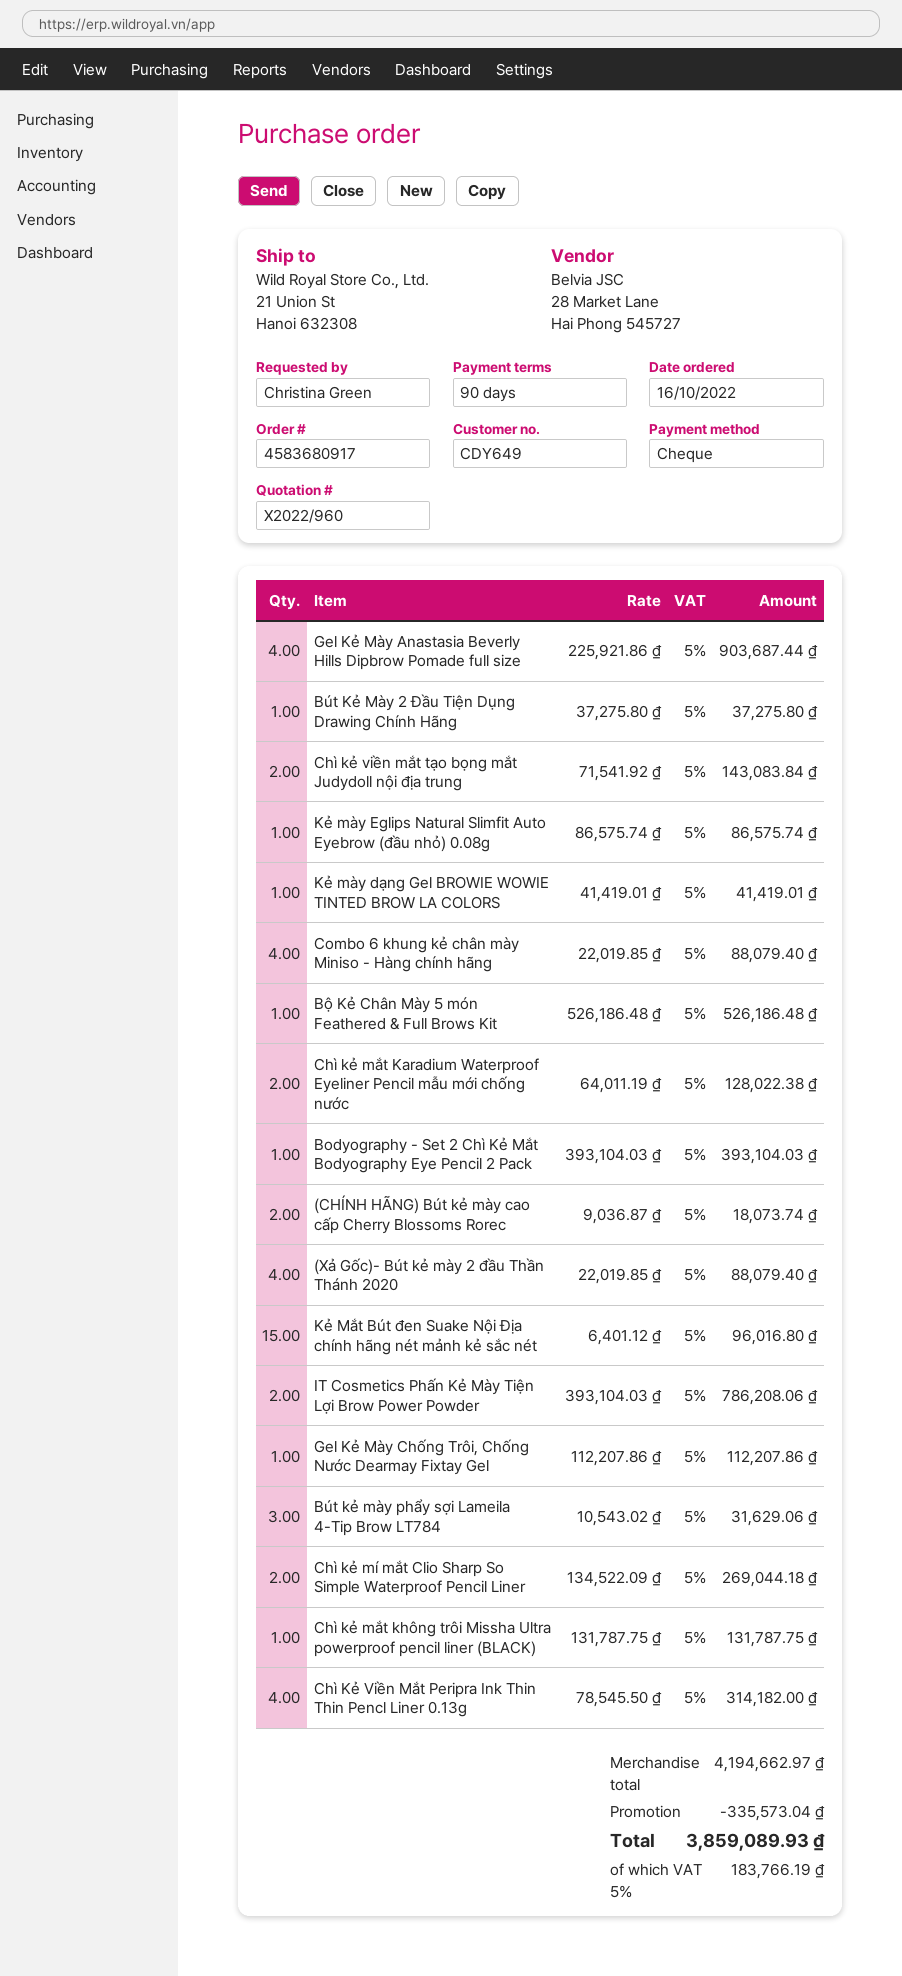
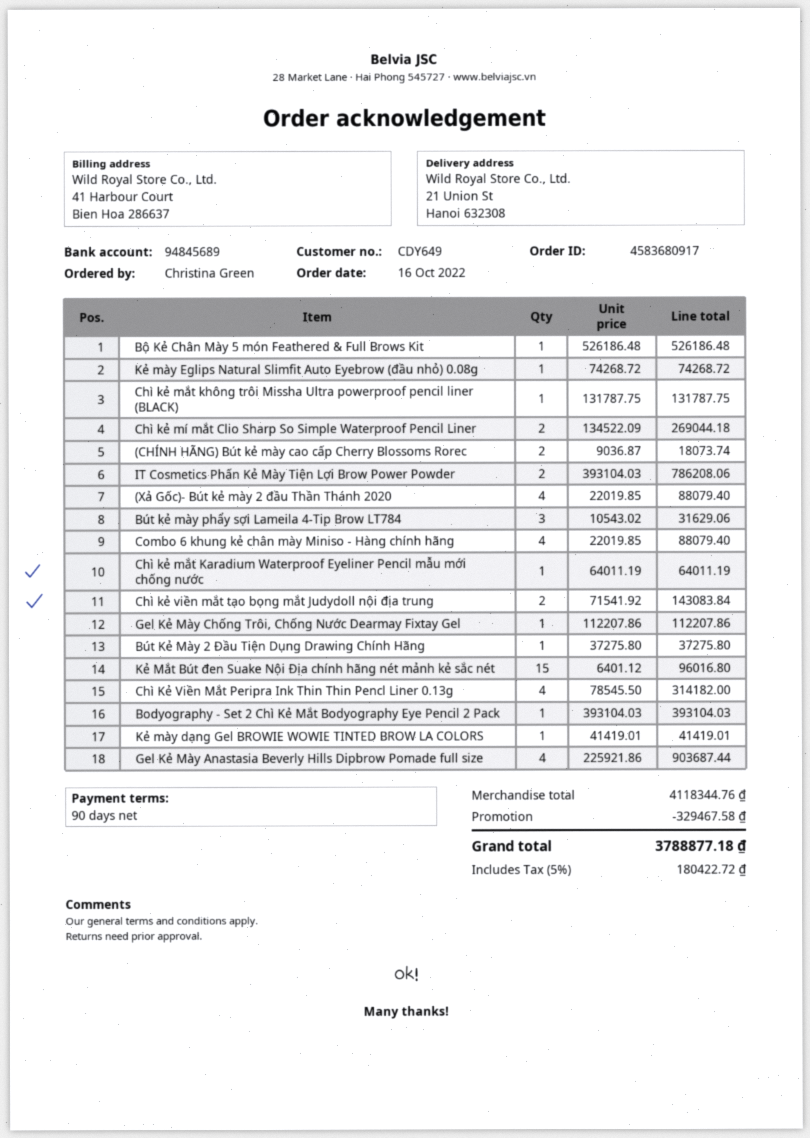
Kẻ mày Eglips Natural Slimfit Auto Eyebrow (đầu nhỏ) 0.08g: 1 x 86575.74 = 86575.74 -> 1 x 74268.72 = 74268.72
Chì kẻ mắt Karadium Waterproof Eyeliner Pencil mẫu mới chống nước: 2 x 64011.19 = 128022.38 -> 1 x 64011.19 = 64011.19
subtotal: 4194662.97 -> 4118344.76
discount: 335573.04 -> 329467.58
tax: 5% = 183766.19 -> 5% = 180422.72
total: 3859089.93 -> 3788877.18

